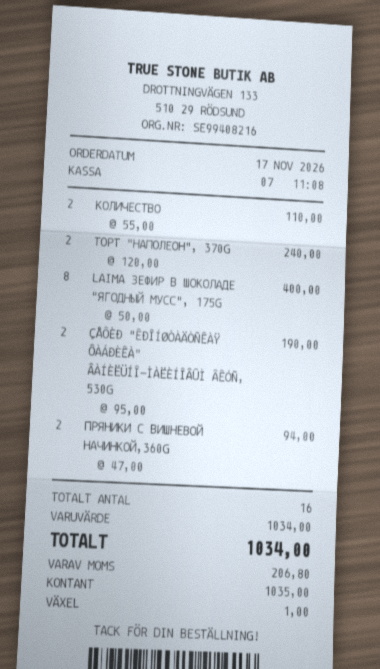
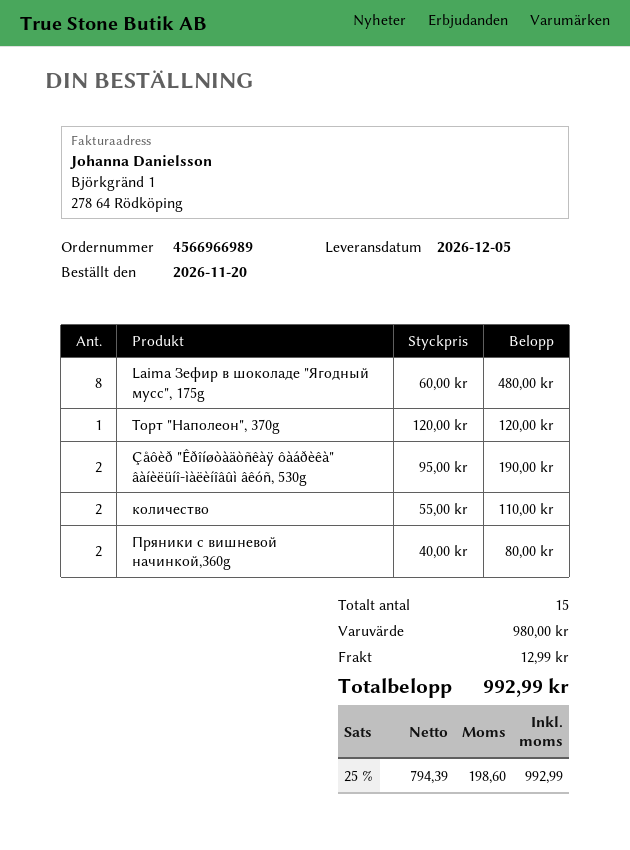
order date: 2026-11-17 -> 2026-11-20
ТОРТ "НАПОЛЕОН", 370G: 2 x 120.00 = 240.00 -> 1 x 120.00 = 120.00
LAIMA ЗЕФИР В ШОКОЛАДЕ "ЯГОДНЫЙ МУСС", 175G: 8 x 50.00 = 400.00 -> 8 x 60.00 = 480.00
ПРЯНИКИ С ВИШНЕВОЙ НАЧИНКОЙ,360G: 2 x 47.00 = 94.00 -> 2 x 40.00 = 80.00
total quantity: 16 -> 15
subtotal: 1034.00 -> 980.00
shipping: none -> 12.99
tax: 206.80 -> 198.60
total: 1034.00 -> 992.99

